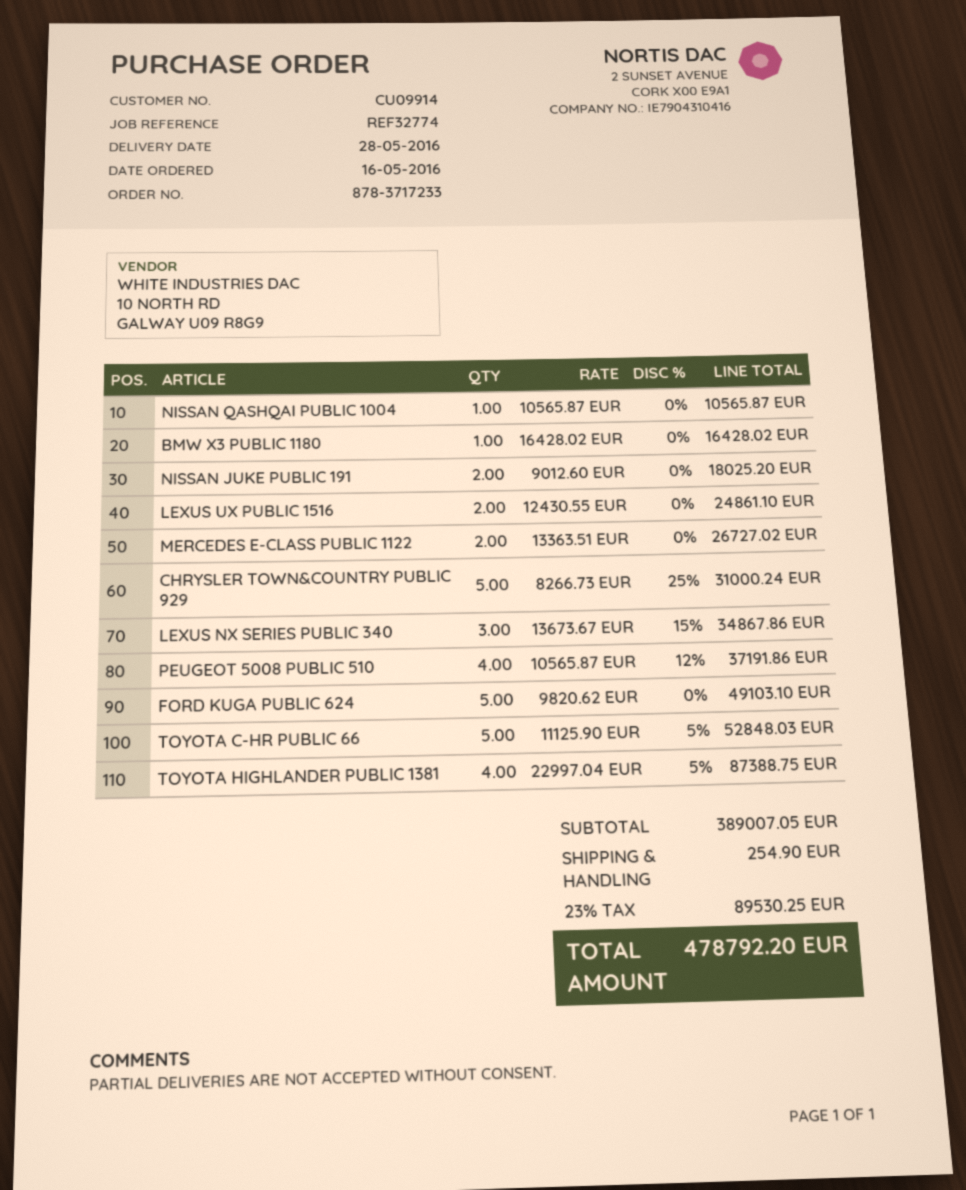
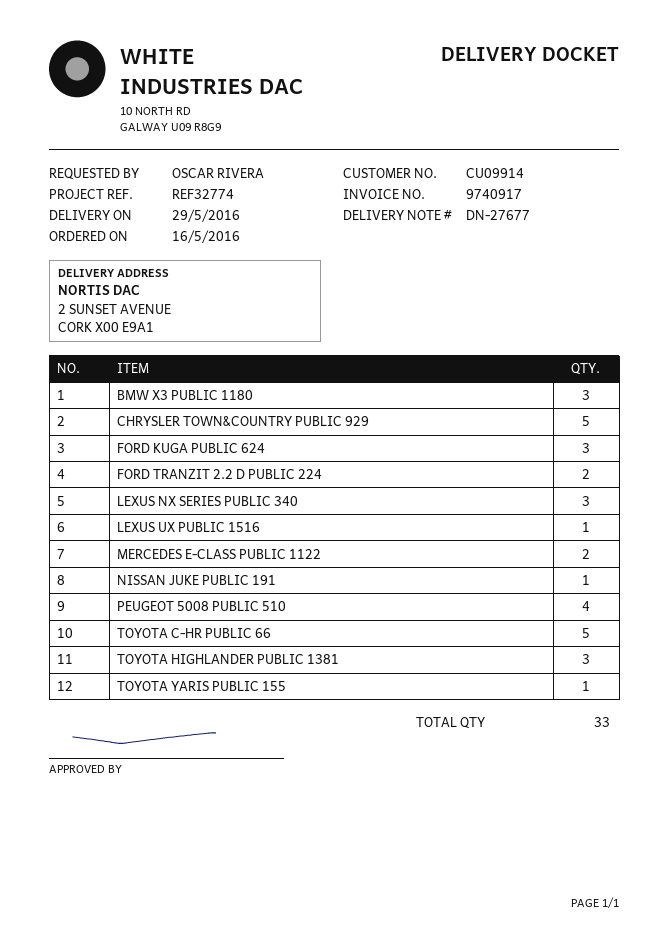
delivery date: 2016-05-28 -> 2016-05-29
NISSAN QASHQAI PUBLIC 1004: 1 -> none
BMW X3 PUBLIC 1180: 1 -> 3
NISSAN JUKE PUBLIC 191: 2 -> 1
LEXUS UX PUBLIC 1516: 2 -> 1
FORD KUGA PUBLIC 624: 5 -> 3
TOYOTA HIGHLANDER PUBLIC 1381: 4 -> 3
FORD TRANZIT 2.2 D PUBLIC 224: none -> 2
TOYOTA YARIS PUBLIC 155: none -> 1

